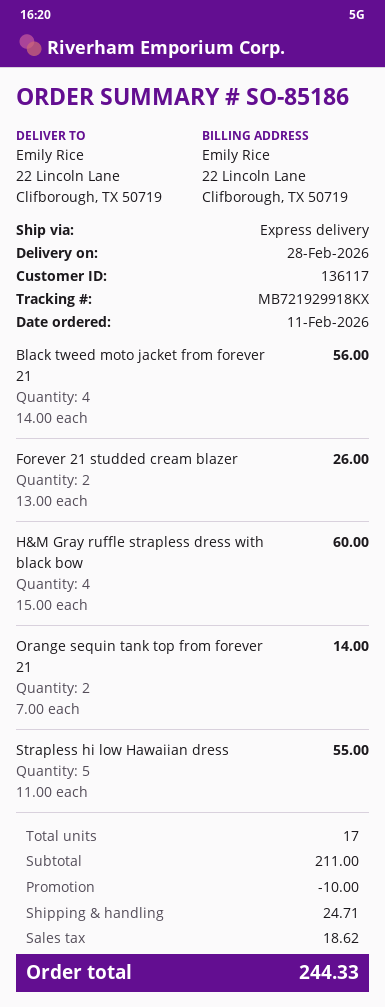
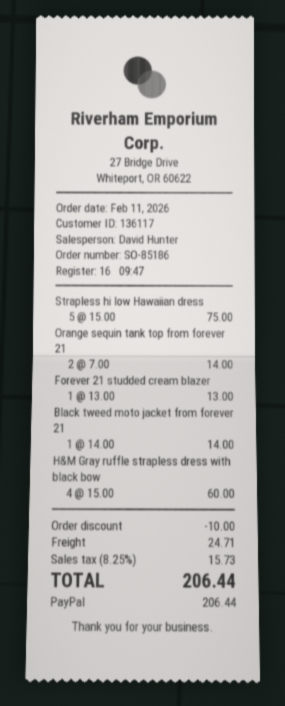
Black tweed moto jacket from forever 21: 4 x 14.00 = 56.00 -> 1 x 14.00 = 14.00
Forever 21 studded cream blazer: 2 x 13.00 = 26.00 -> 1 x 13.00 = 13.00
Strapless hi low Hawaiian dress: 5 x 11.00 = 55.00 -> 5 x 15.00 = 75.00
tax: 18.62 -> 15.73
total: 244.33 -> 206.44

